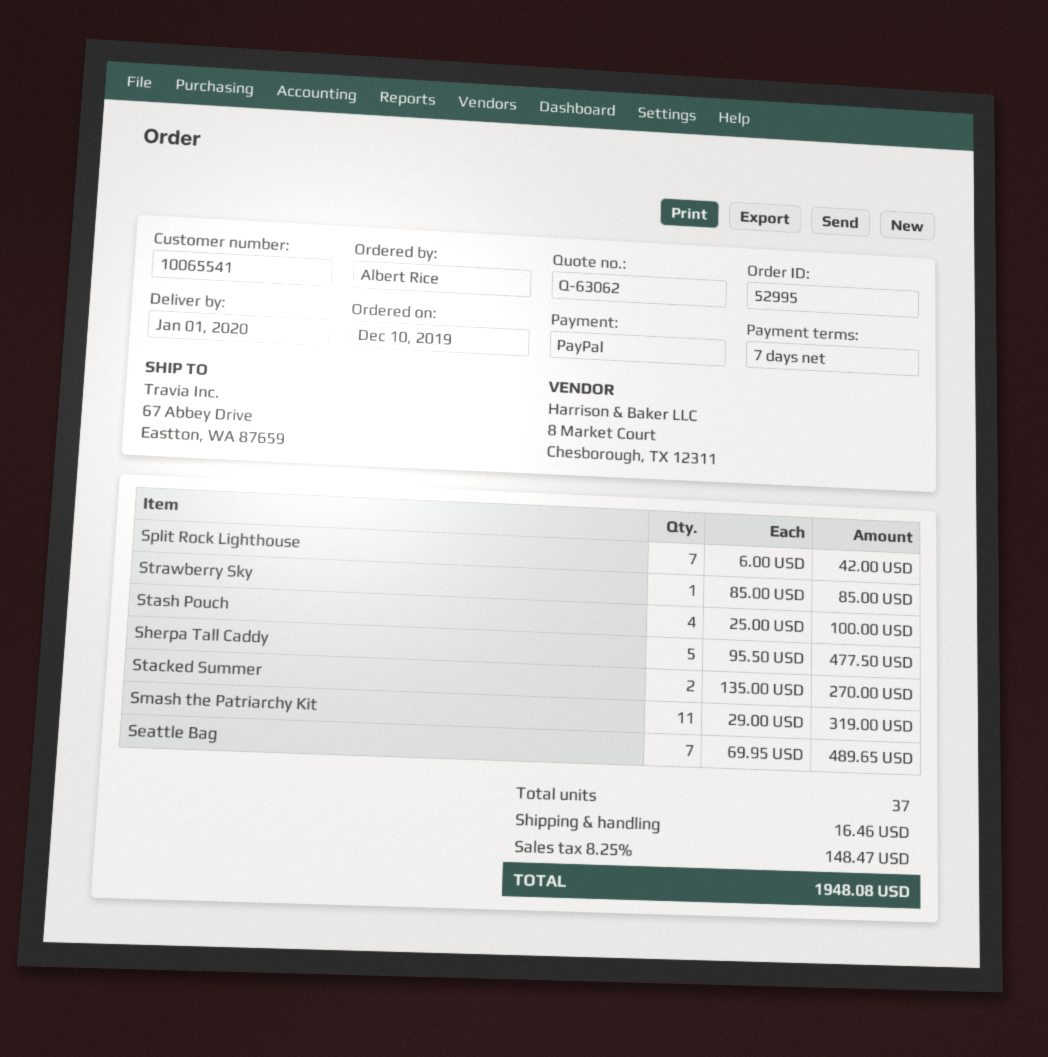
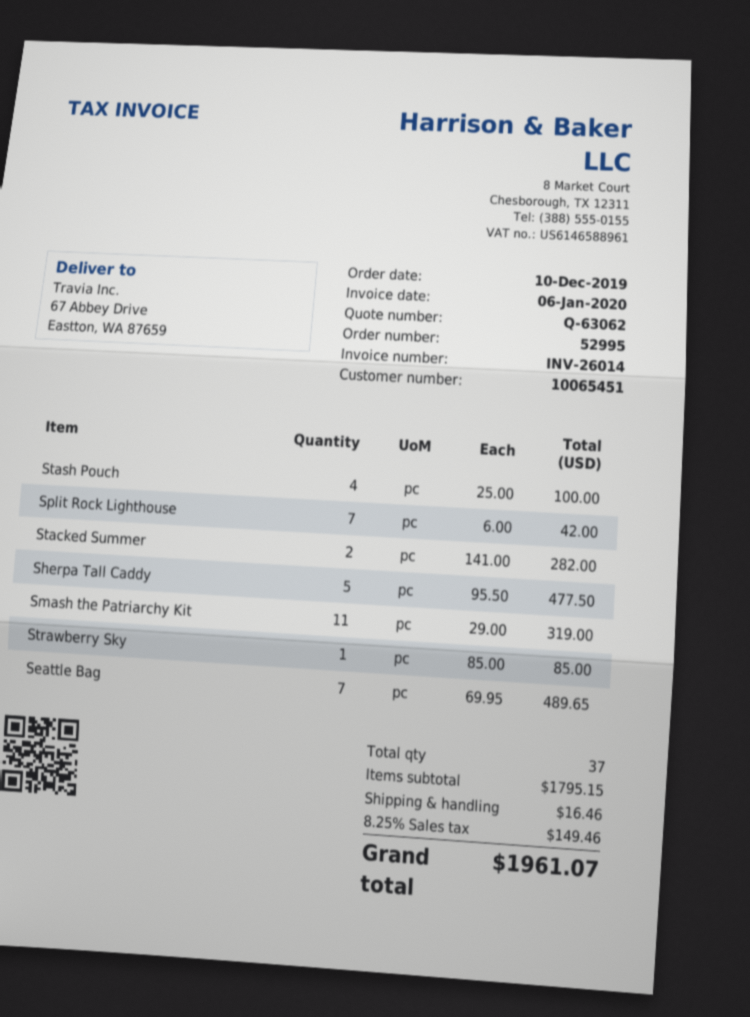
customer number: 10065541 -> 10065451
Stacked Summer: 2 x 135.00 = 270.00 -> 2 x 141.00 = 282.00
tax: 8.25% = 148.47 -> 8.25% = 149.46
total: 1948.08 -> 1961.07

